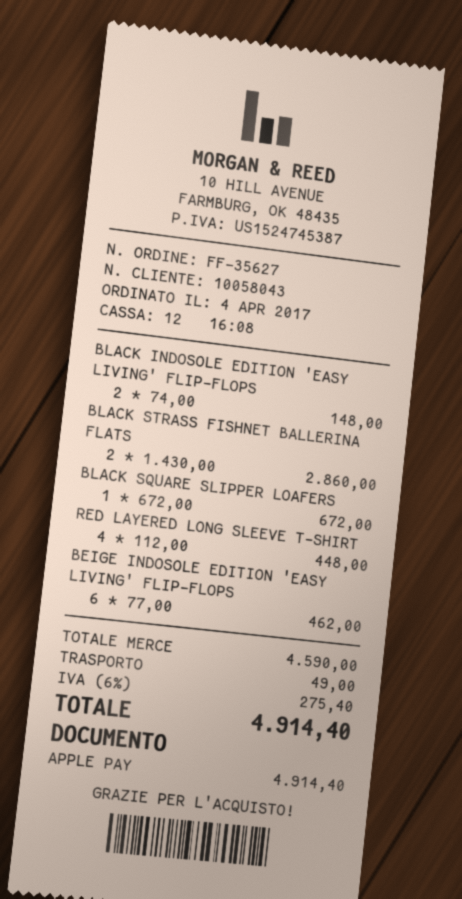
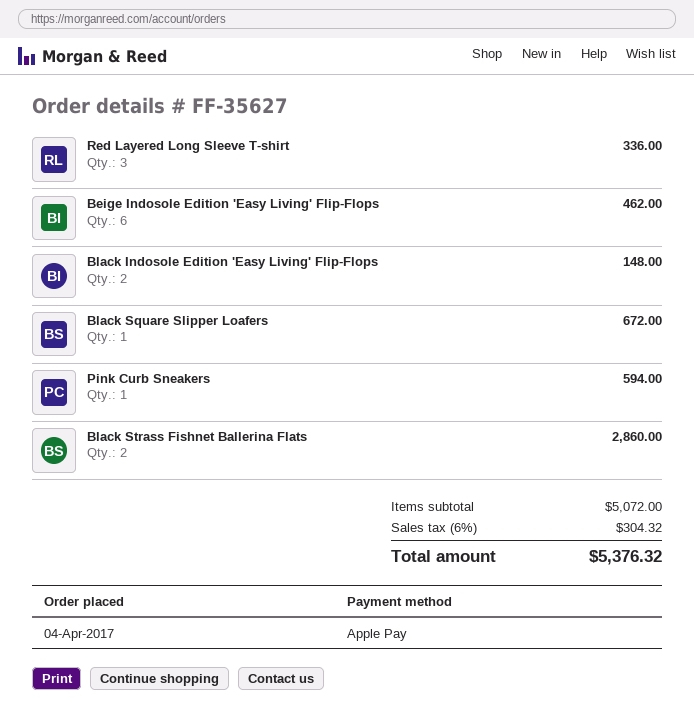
RED LAYERED LONG SLEEVE T-SHIRT: 4 for 448.00 -> 3 for 336.00
Pink Curb Sneakers: none -> 1 for 594.00
subtotal: 4590.00 -> 5072.00
shipping: 49.00 -> none
tax: 6% = 275.40 -> 6% = 304.32
total: 4914.40 -> 5376.32

